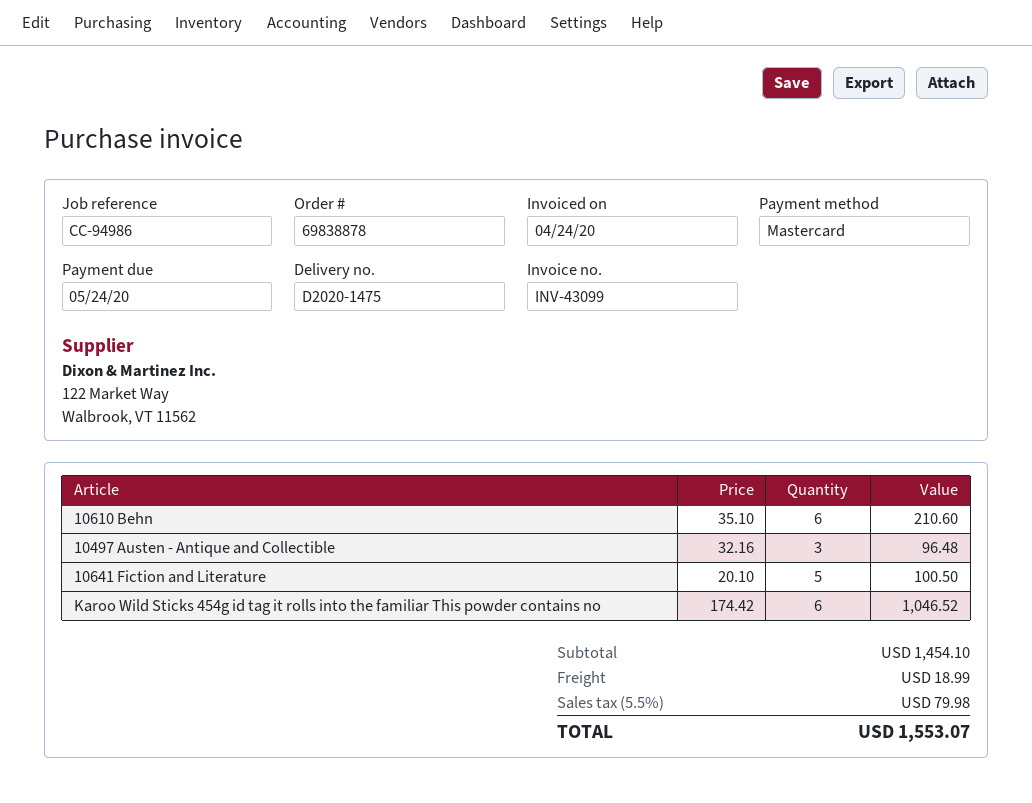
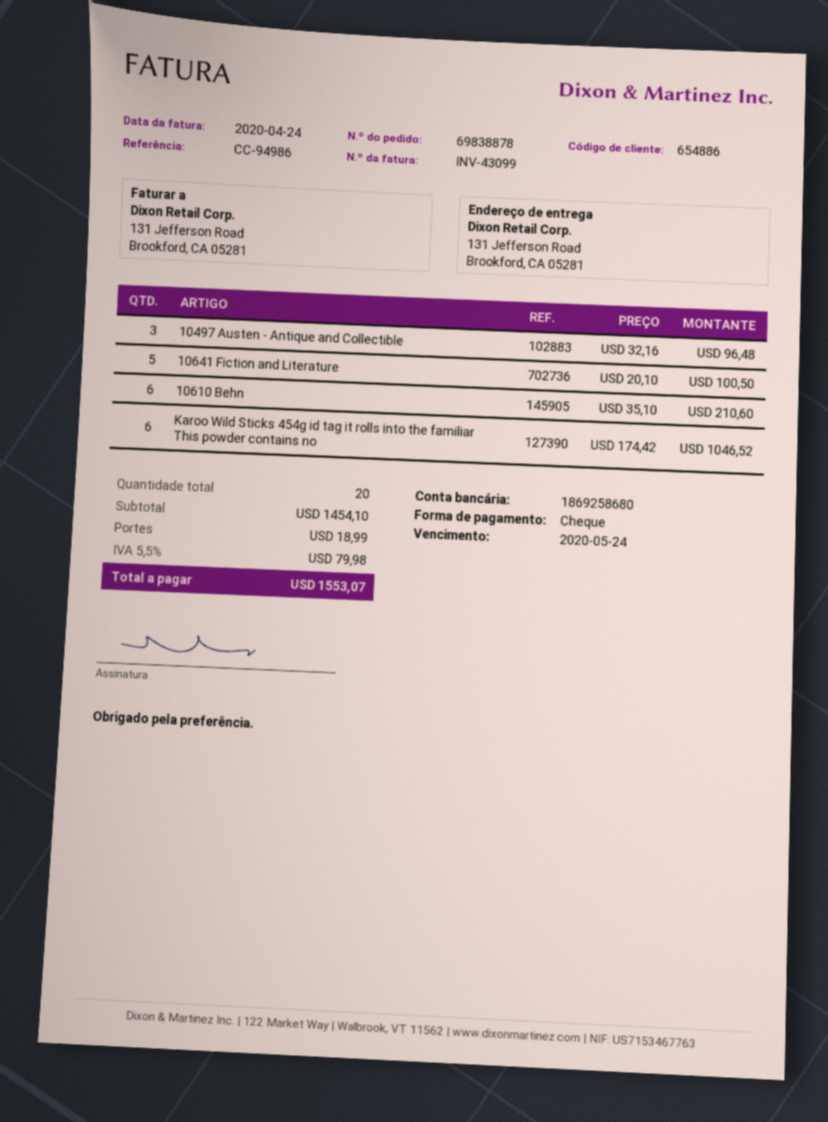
payment method: Mastercard -> cheque

